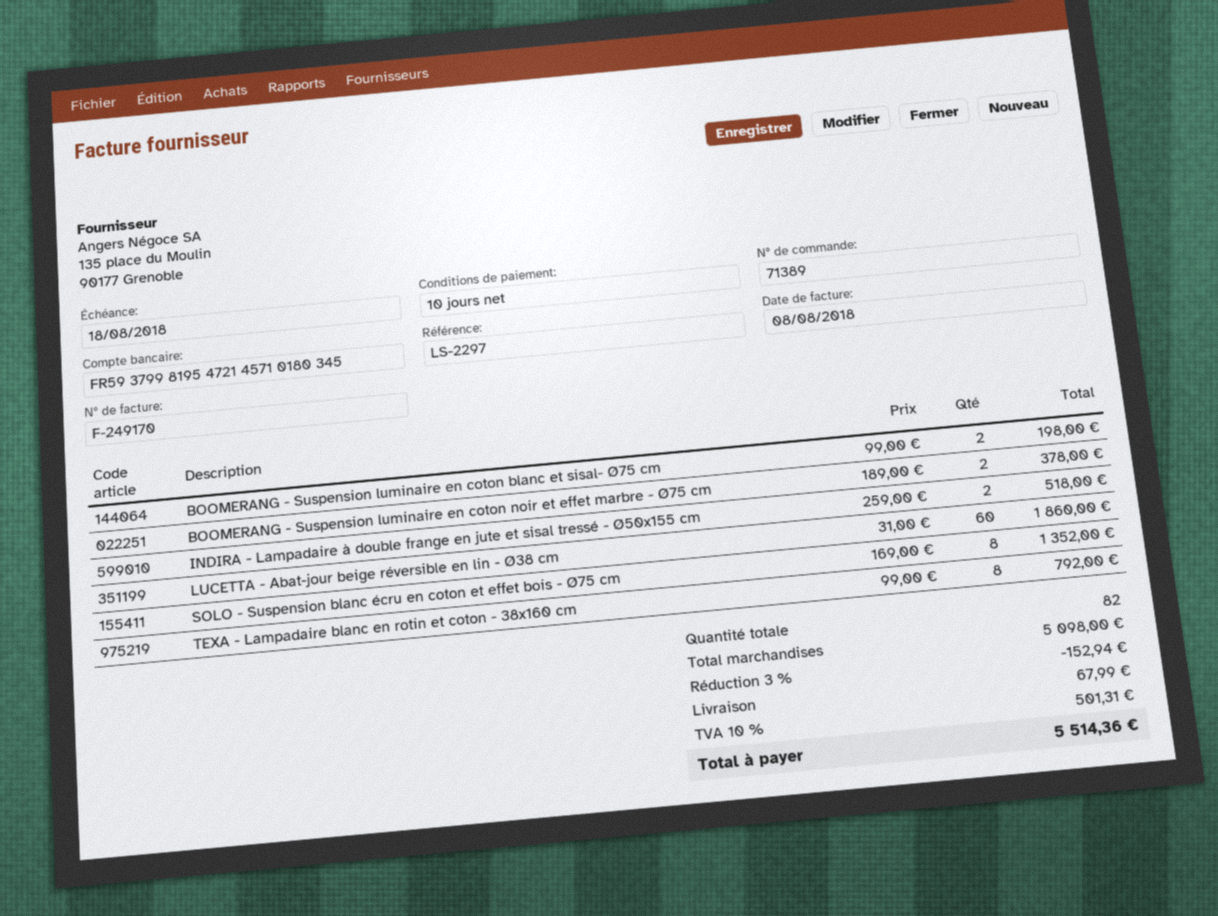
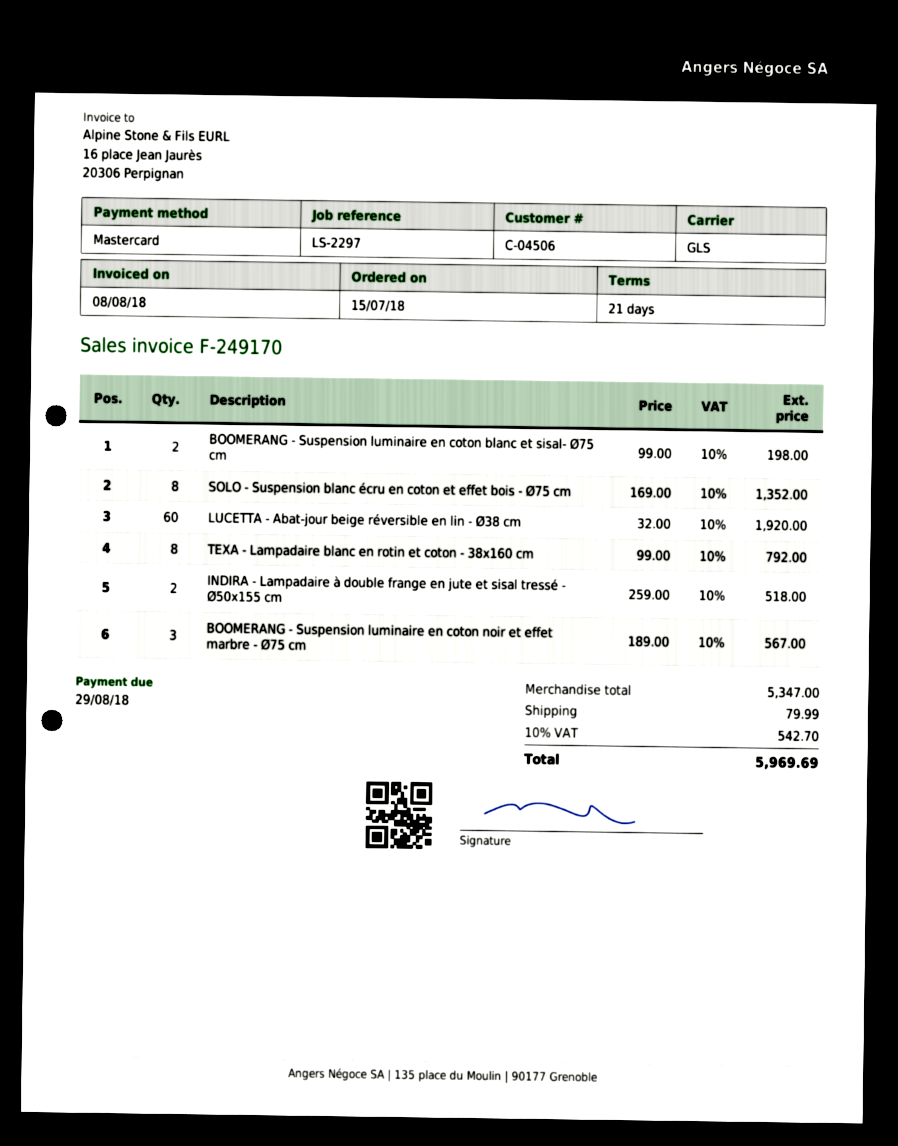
payment terms: 10 days -> 21 days
due date: 2018-08-18 -> 2018-08-29
BOOMERANG - Suspension luminaire en coton noir et effet marbre - Ø75 cm: 2 x 189.00 = 378.00 -> 3 x 189.00 = 567.00
LUCETTA - Abat-jour beige réversible en lin - Ø38 cm: 60 x 31.00 = 1860.00 -> 60 x 32.00 = 1920.00
subtotal: 5098.00 -> 5347.00
discount: 3% = 152.94 -> none
shipping: 67.99 -> 79.99
tax: 10% = 501.31 -> 10% = 542.70
total: 5514.36 -> 5969.69

